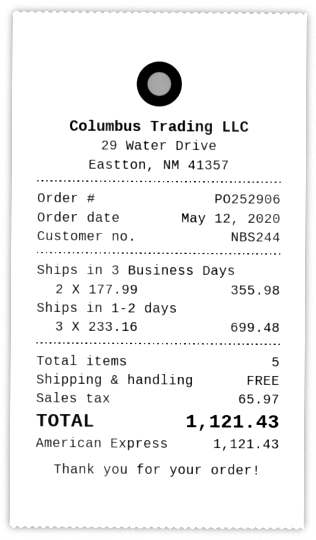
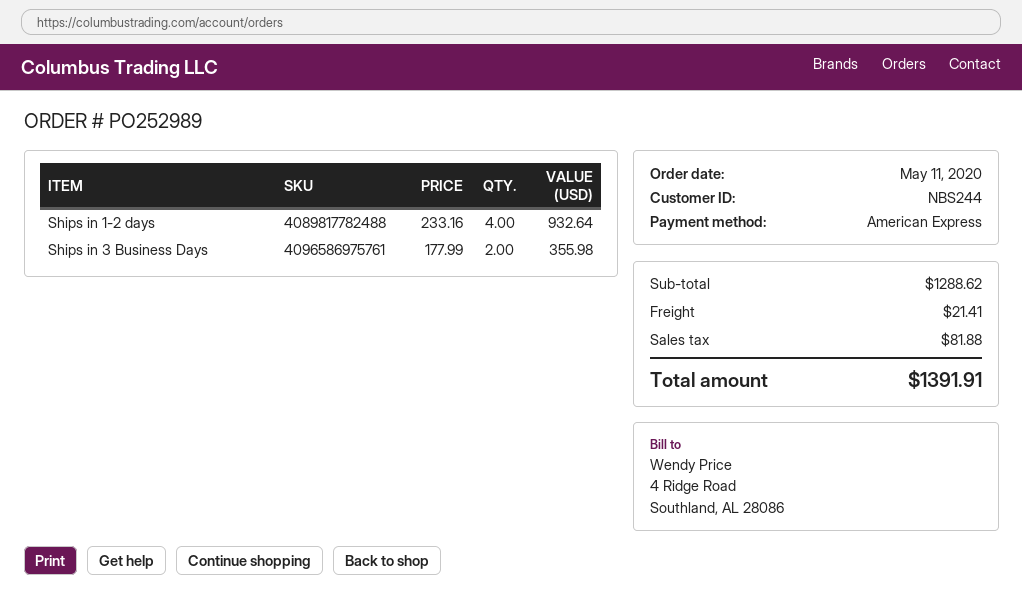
order number: PO252906 -> PO252989
order date: 2020-05-12 -> 2020-05-11
Ships in 1-2 days: 3 x 233.16 = 699.48 -> 4 x 233.16 = 932.64
shipping: 0.00 -> 21.41
tax: 65.97 -> 81.88
total: 1121.43 -> 1391.91

